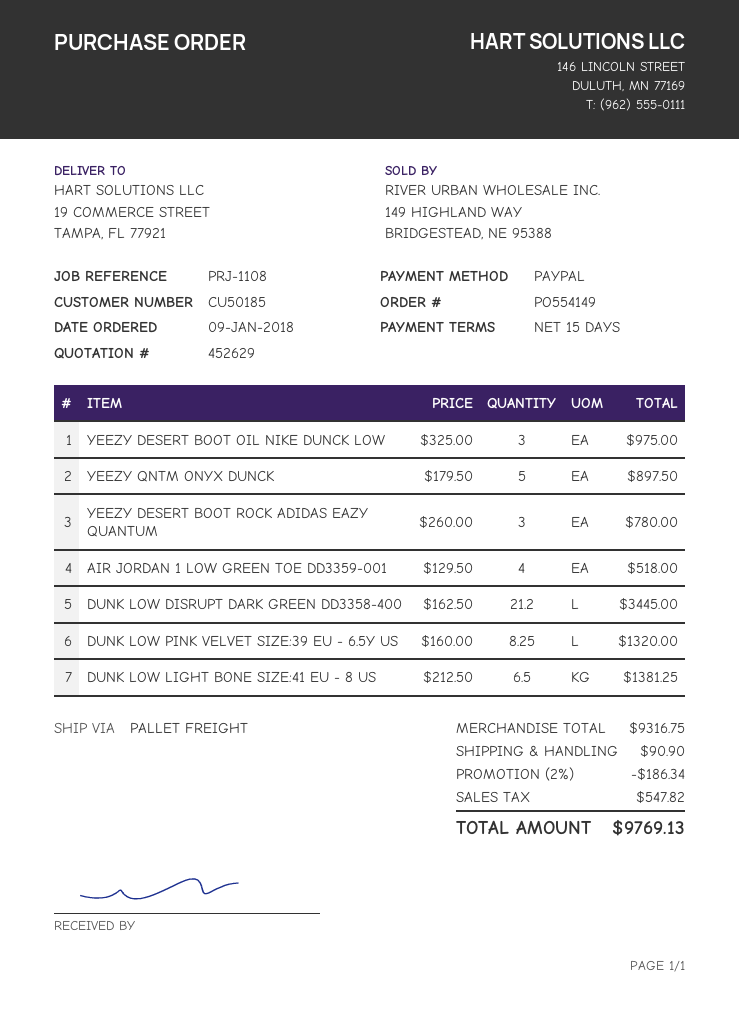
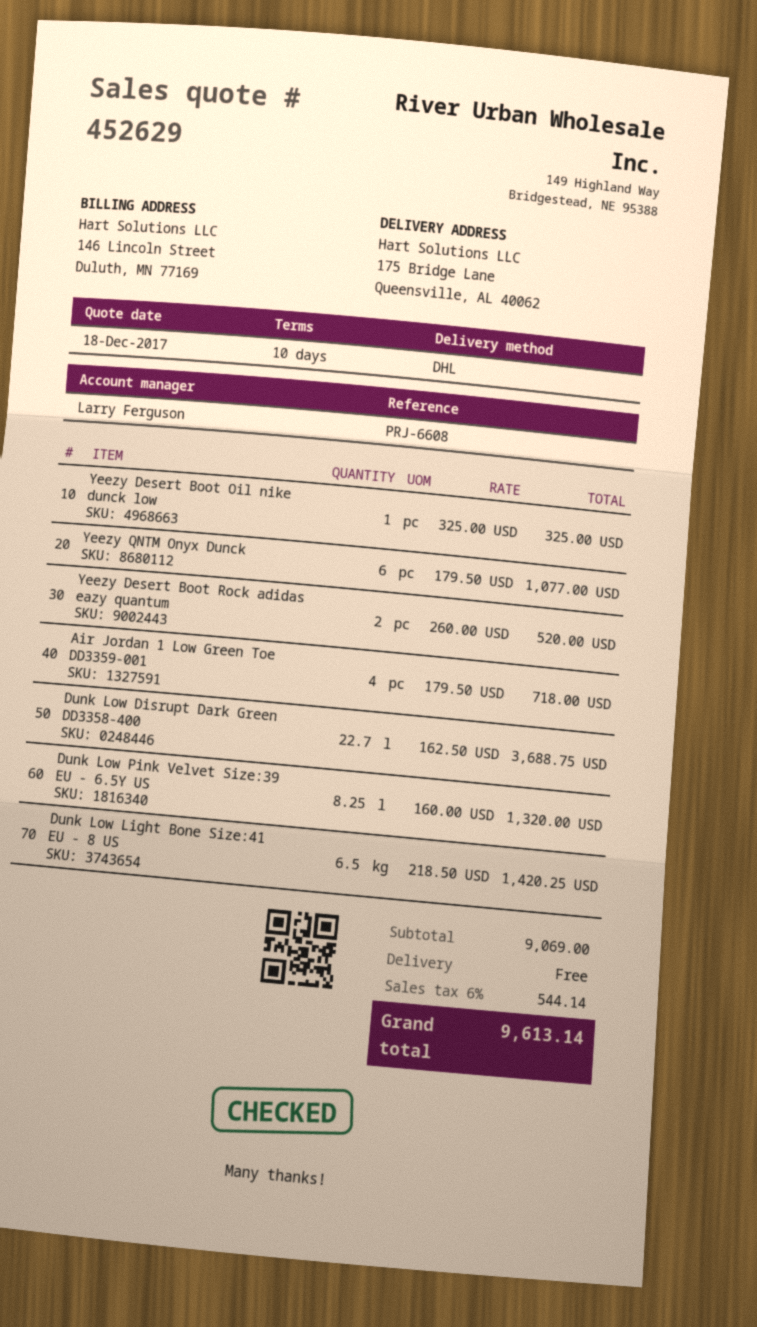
payment terms: 15 days -> 10 days
reference: PRJ-1108 -> PRJ-6608
shipping method: pallet freight -> DHL
ship to: 19 COMMERCE STREET, TAMPA, FL 77921 -> 175 Bridge Lane, Queensville, AL 40062
YEEZY DESERT BOOT OIL NIKE DUNCK LOW: 3 x 325.00 = 975.00 -> 1 x 325.00 = 325.00
YEEZY QNTM ONYX DUNCK: 5 x 179.50 = 897.50 -> 6 x 179.50 = 1077.00
YEEZY DESERT BOOT ROCK ADIDAS EAZY QUANTUM: 3 x 260.00 = 780.00 -> 2 x 260.00 = 520.00
AIR JORDAN 1 LOW GREEN TOE DD3359-001: 4 x 129.50 = 518.00 -> 4 x 179.50 = 718.00
DUNK LOW DISRUPT DARK GREEN DD3358-400: 21.2 x 162.50 = 3445.00 -> 22.7 x 162.50 = 3688.75
DUNK LOW LIGHT BONE SIZE:41 EU - 8 US: 6.5 x 212.50 = 1381.25 -> 6.5 x 218.50 = 1420.25
subtotal: 9316.75 -> 9069.00
discount: 2% = 186.34 -> none
shipping: 90.90 -> 0.00
tax: 547.82 -> 544.14
total: 9769.13 -> 9613.14

